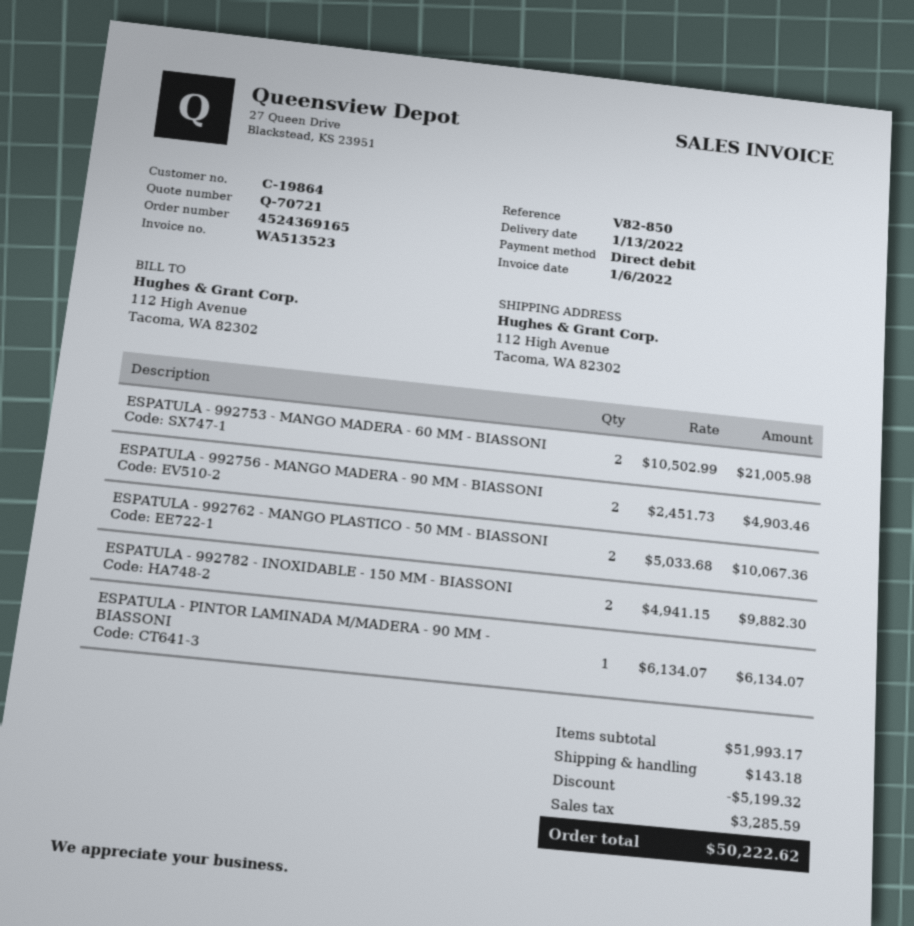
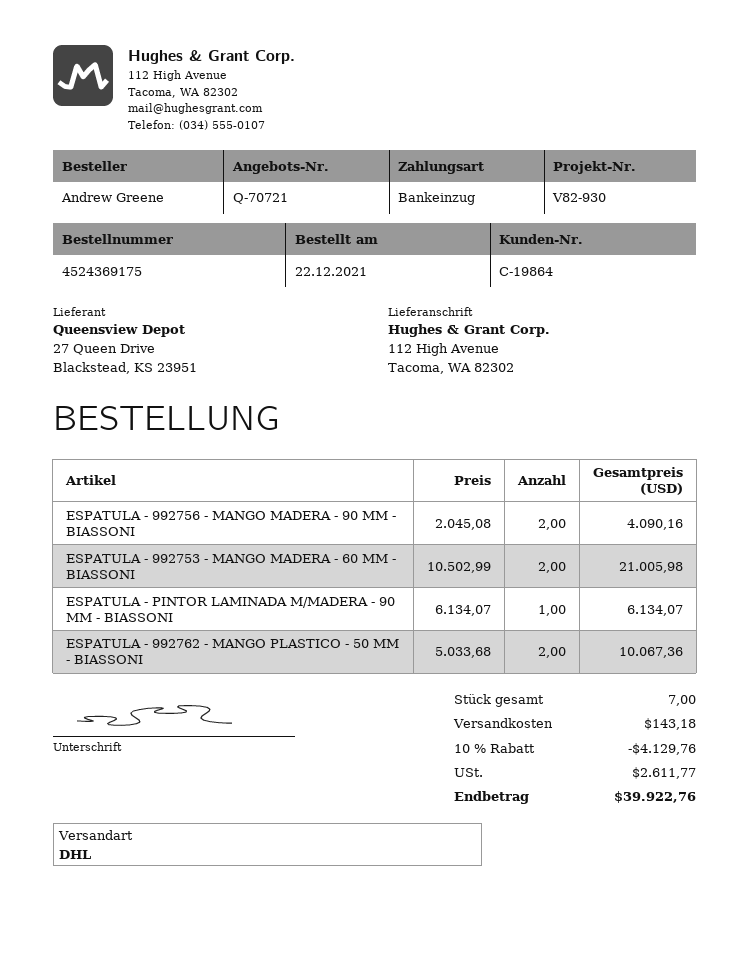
order number: 4524369165 -> 4524369175
reference: V82-850 -> V82-930
ESPATULA - 992756 - MANGO MADERA - 90 MM - BIASSONI: 2 x 2451.73 = 4903.46 -> 2 x 2045.08 = 4090.16
ESPATULA - 992782 - INOXIDABLE - 150 MM - BIASSONI: 2 x 4941.15 = 9882.30 -> none
discount: 5199.32 -> 4129.76
tax: 3285.59 -> 2611.77
total: 50222.62 -> 39922.76

